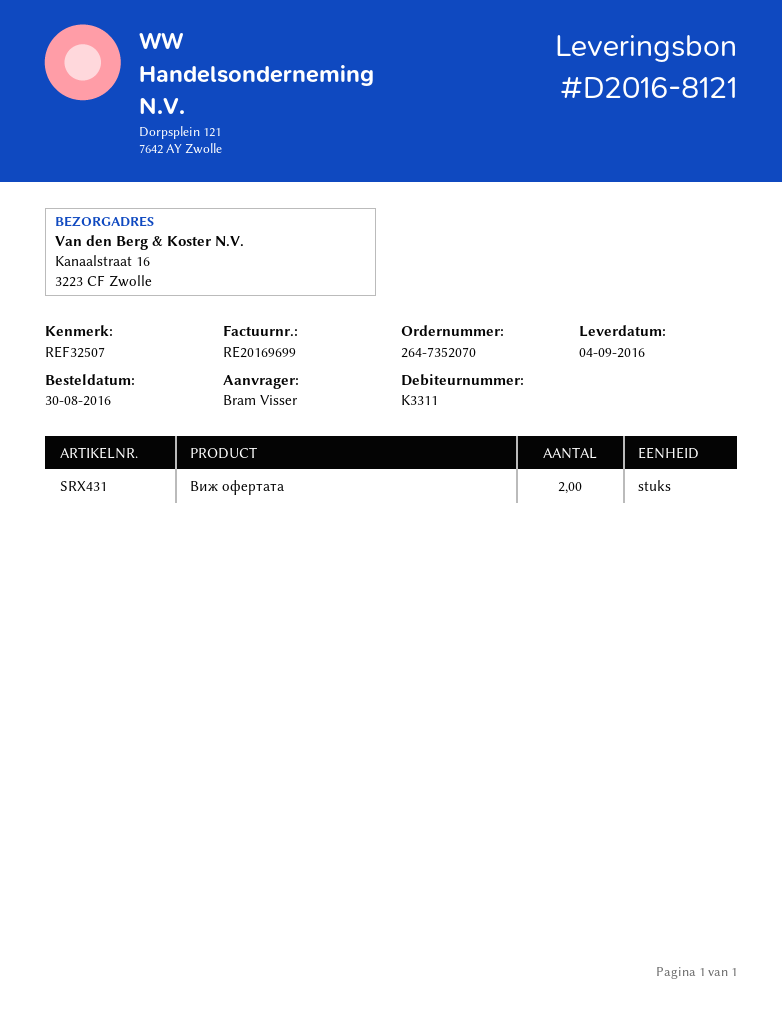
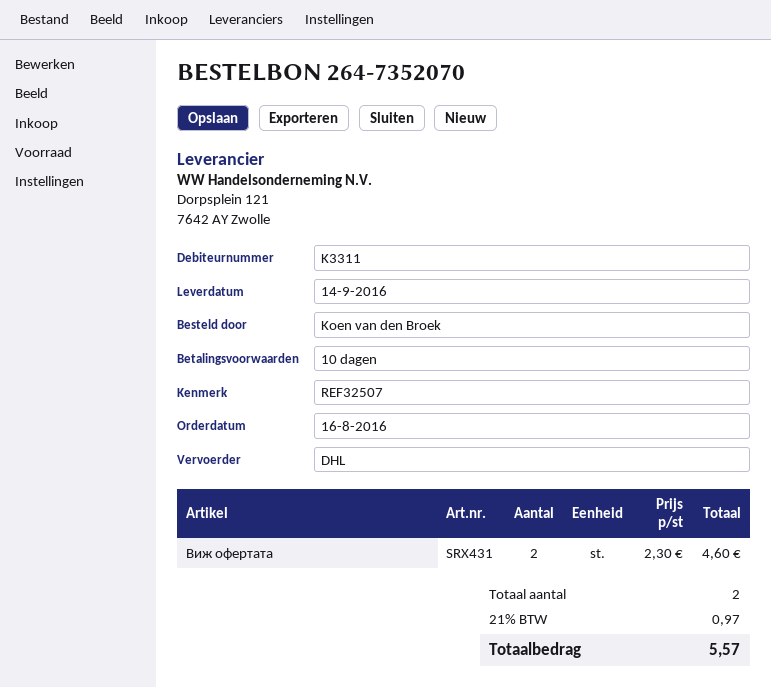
order date: 2016-08-30 -> 2016-08-16
delivery date: 2016-09-04 -> 2016-09-14
ordered by: Bram Visser -> Koen van den Broek

